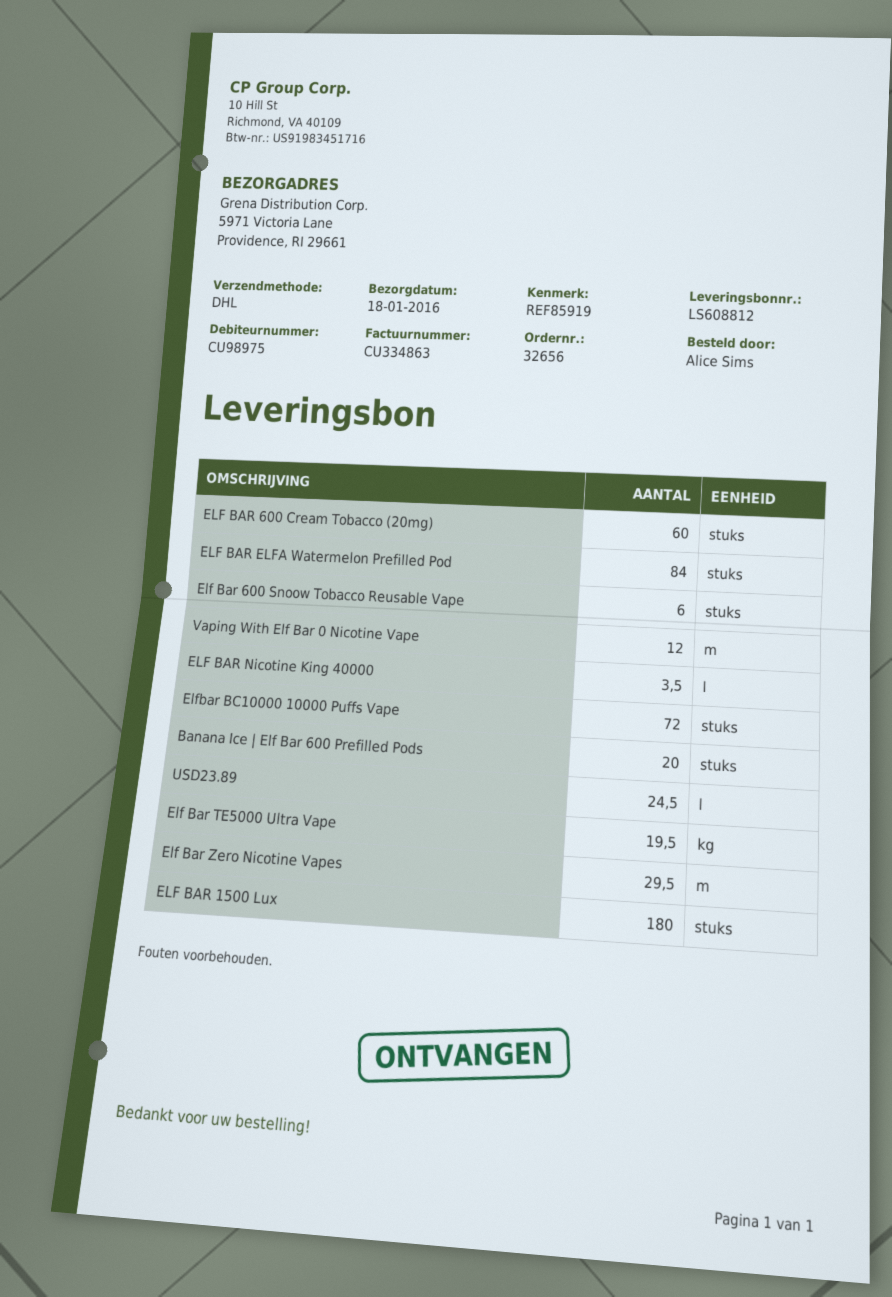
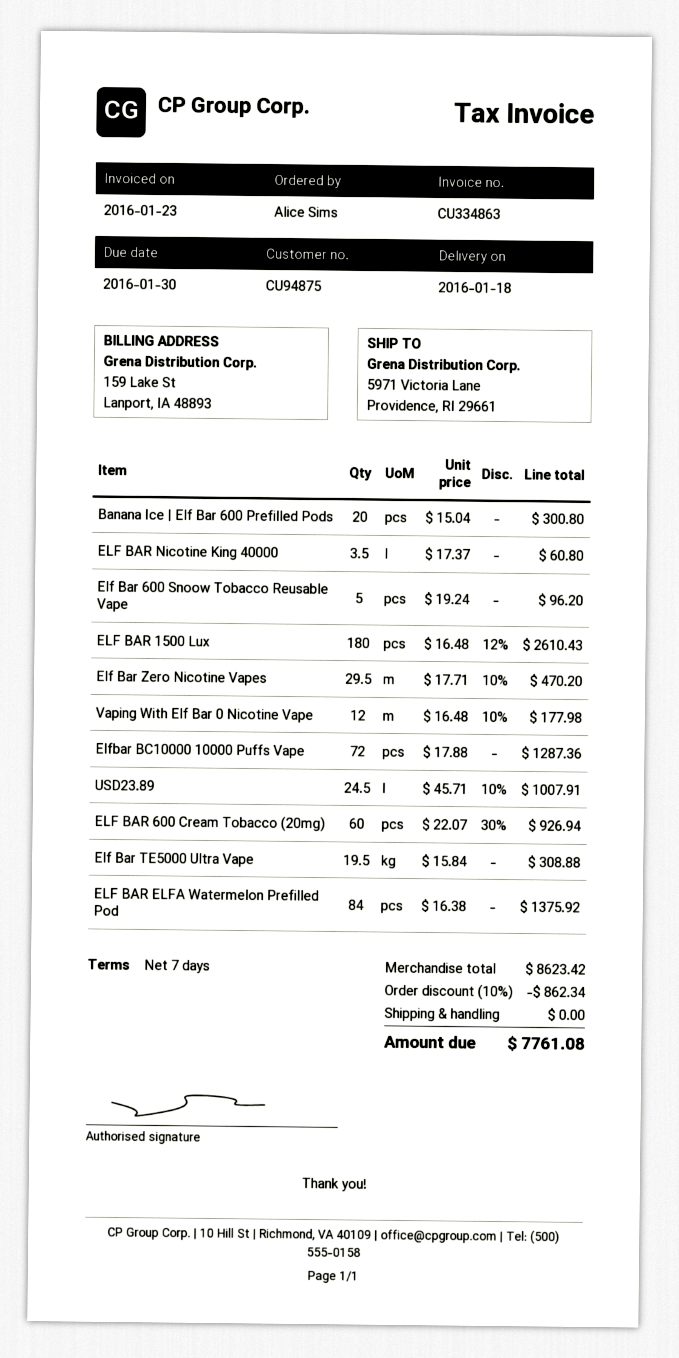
customer number: CU98975 -> CU94875
Elf Bar 600 Snoow Tobacco Reusable Vape: 6 -> 5

